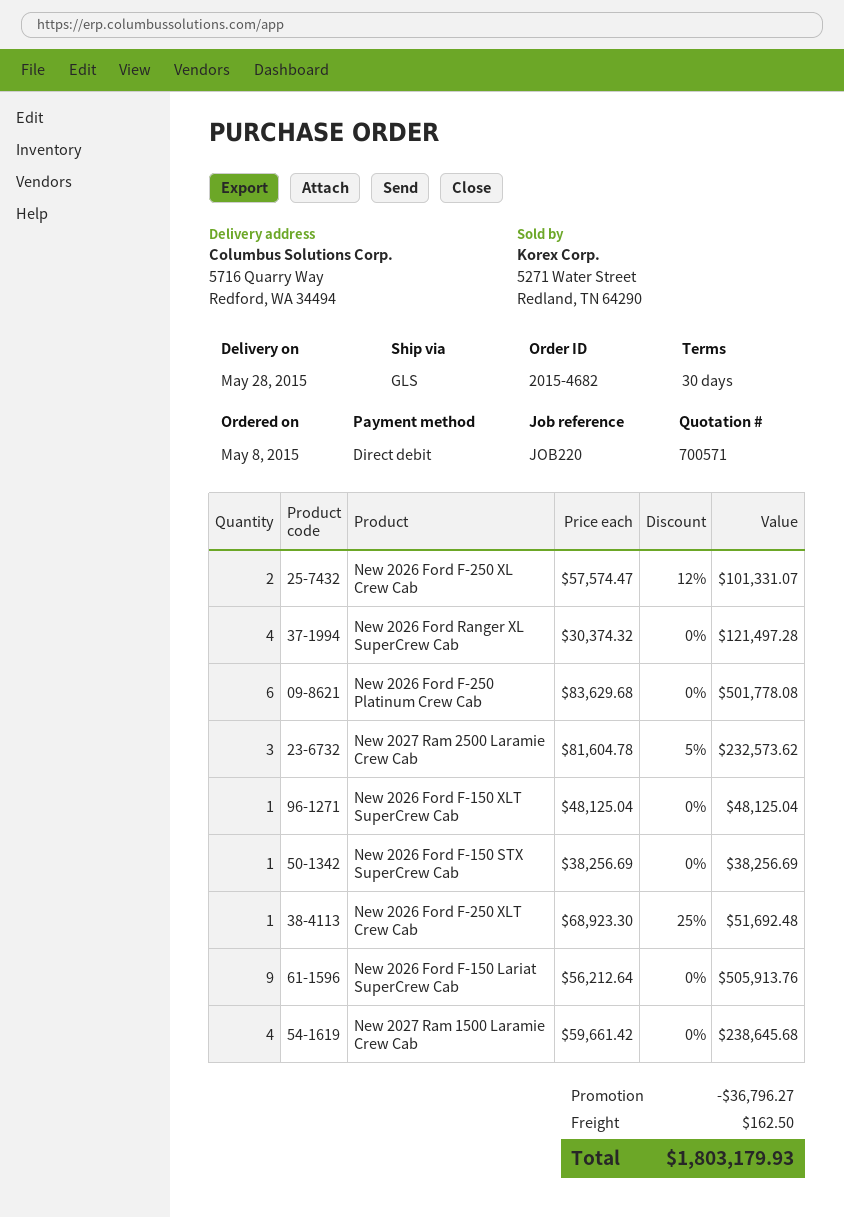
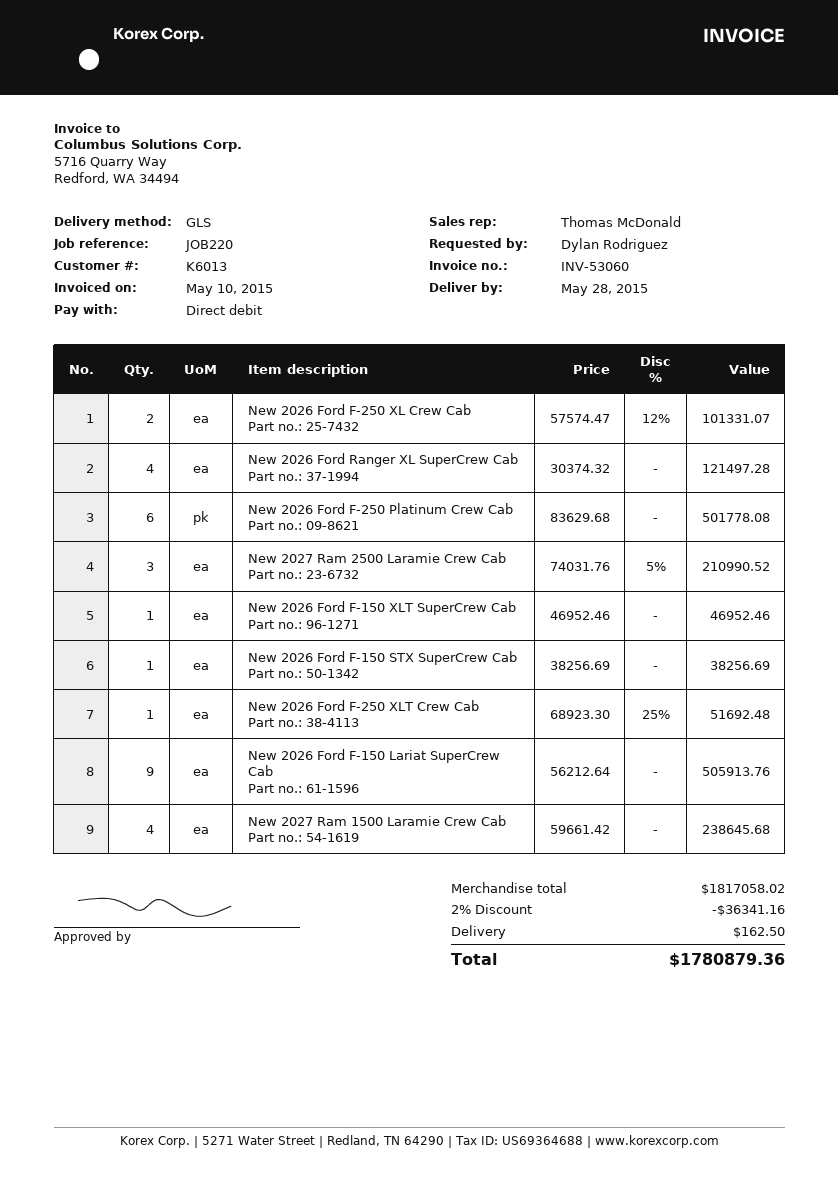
New 2027 Ram 2500 Laramie Crew Cab: 3 x 81604.78 - 5% = 232573.62 -> 3 x 74031.76 - 5% = 210990.52
New 2026 Ford F-150 XLT SuperCrew Cab: 1 x 48125.04 = 48125.04 -> 1 x 46952.46 = 46952.46
discount: 36796.27 -> 36341.16
total: 1803179.93 -> 1780879.36

